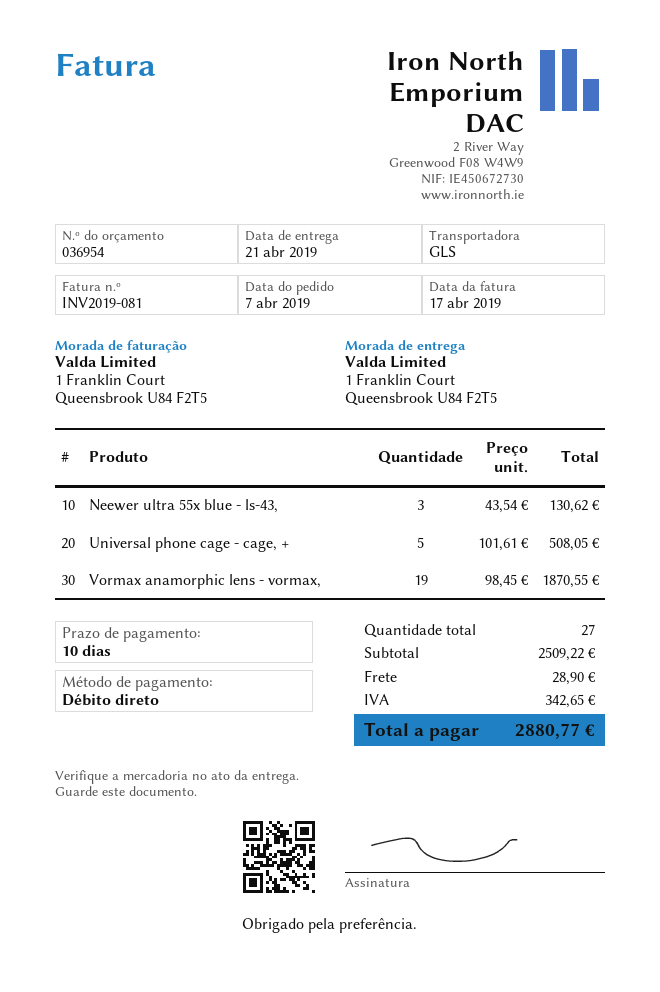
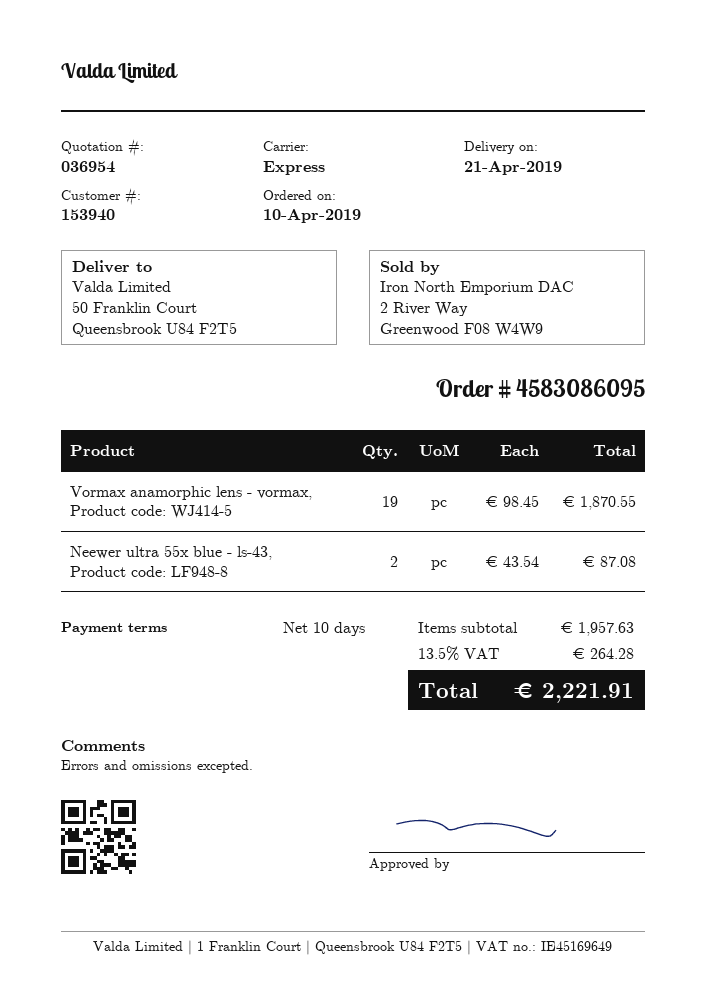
order date: 2019-04-07 -> 2019-04-10
shipping method: GLS -> express
ship to: 1 Franklin Court, Queensbrook U84 F2T5 -> 50 Franklin Court, Queensbrook U84 F2T5
Neewer ultra 55x blue - ls-43,: 3 x 43.54 = 130.62 -> 2 x 43.54 = 87.08
Universal phone cage - cage, +: 5 x 101.61 = 508.05 -> none
subtotal: 2509.22 -> 1957.63
shipping: 28.90 -> none
tax: 342.65 -> 264.28
total: 2880.77 -> 2221.91

